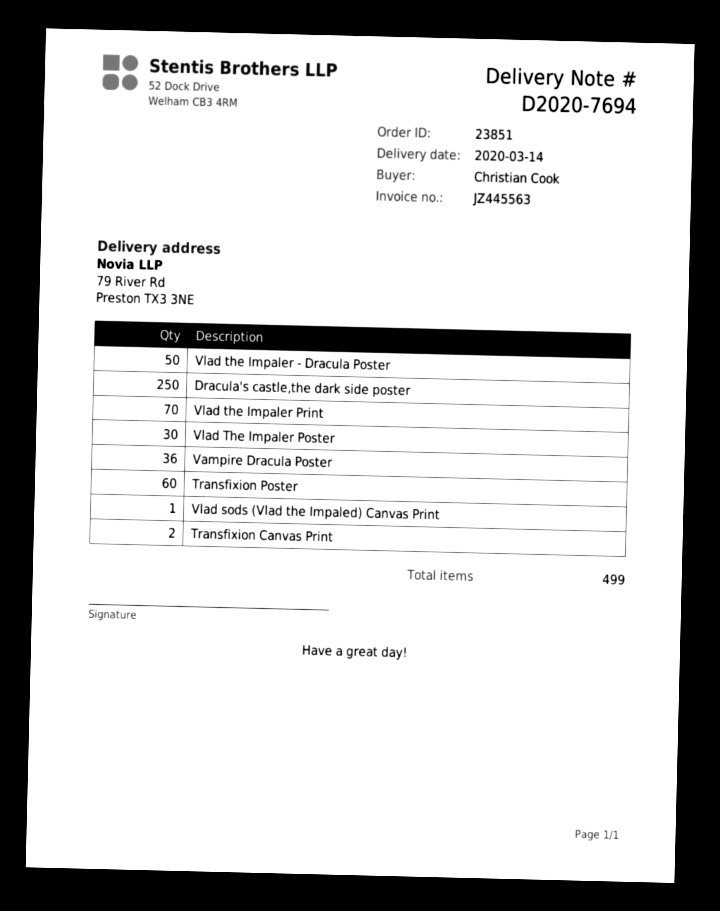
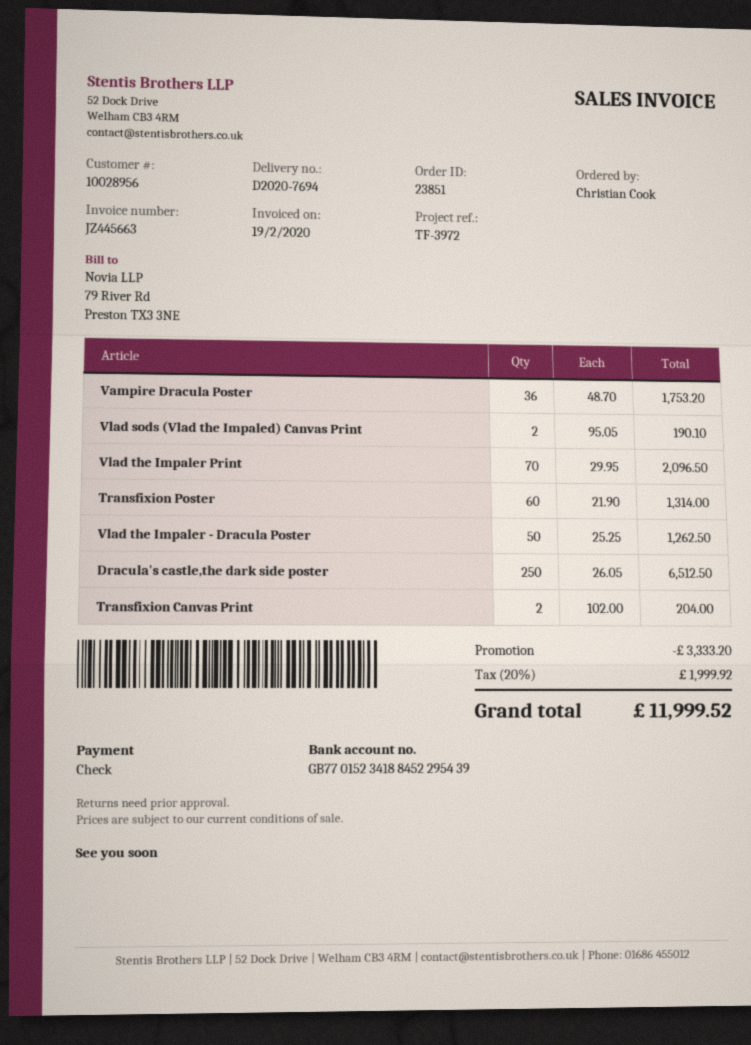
invoice number: JZ445563 -> JZ445663
Vlad The Impaler Poster: 30 -> none
Vlad sods (Vlad the Impaled) Canvas Print: 1 -> 2

